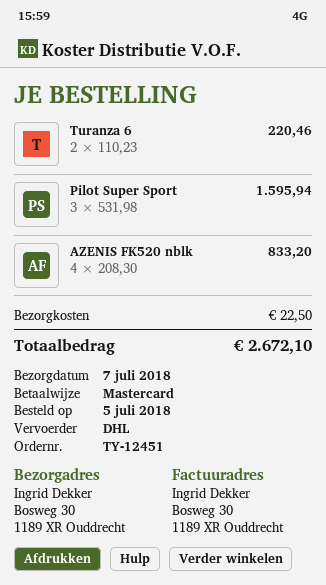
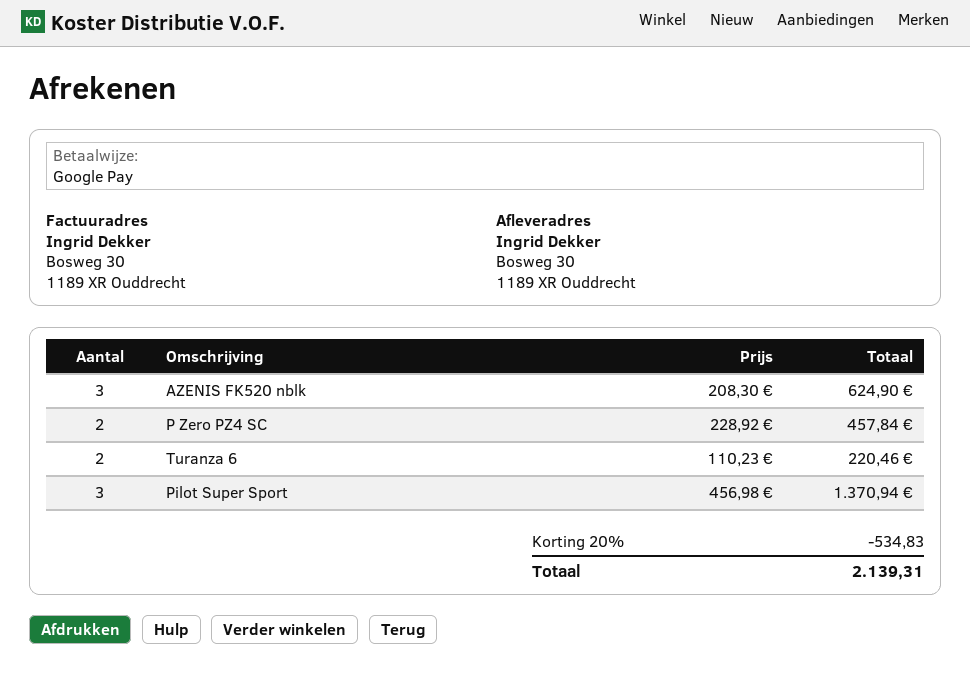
payment method: Mastercard -> Google Pay
Pilot Super Sport: 3 x 531.98 = 1595.94 -> 3 x 456.98 = 1370.94
AZENIS FK520 nblk: 4 x 208.30 = 833.20 -> 3 x 208.30 = 624.90
P Zero PZ4 SC: none -> 2 x 228.92 = 457.84
discount: none -> 20% = 534.83
shipping: 22.50 -> none
total: 2672.10 -> 2139.31

